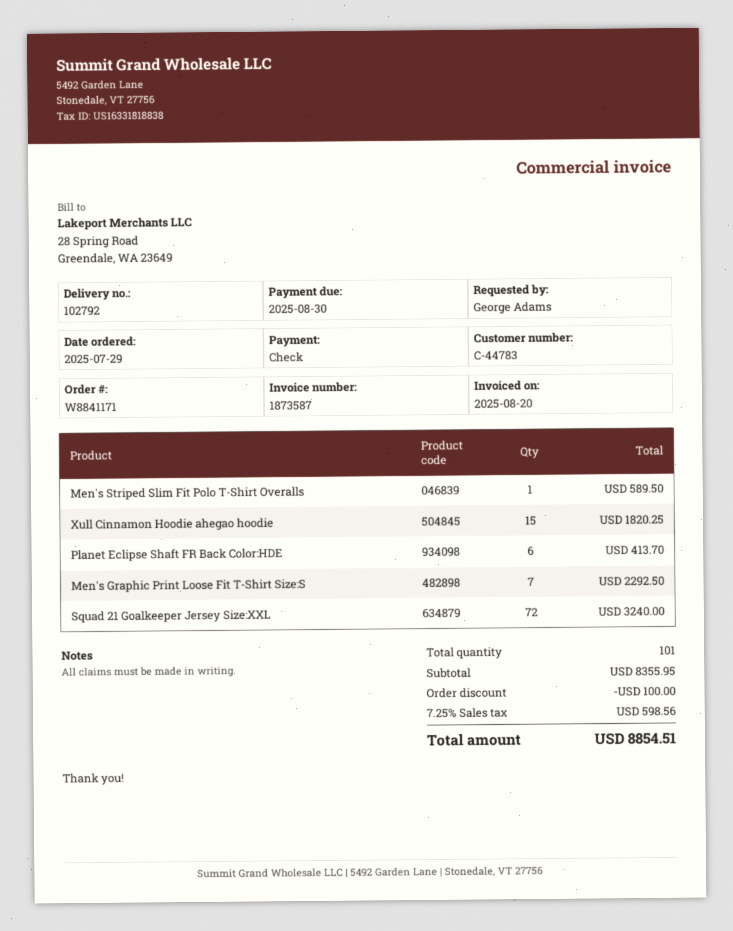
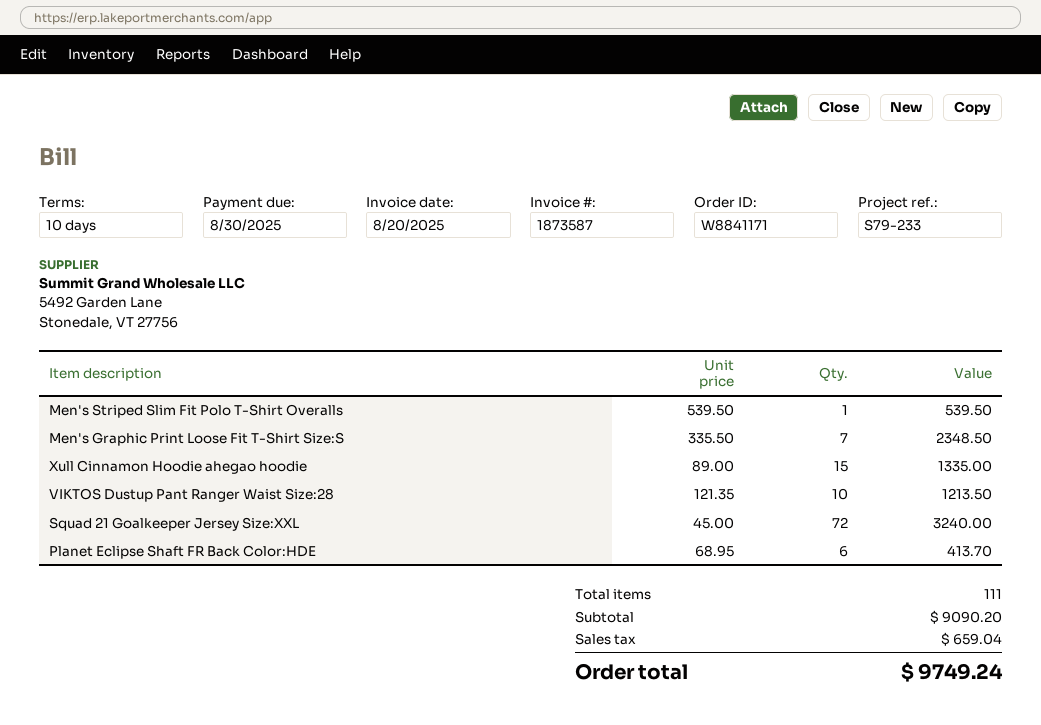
Men's Striped Slim Fit Polo T-Shirt Overalls: 1 for 589.50 -> 1 for 539.50
Xull Cinnamon Hoodie ahegao hoodie: 15 for 1820.25 -> 15 for 1335.00
Men's Graphic Print Loose Fit T-Shirt Size:S: 7 for 2292.50 -> 7 for 2348.50
VIKTOS Dustup Pant Ranger Waist Size:28: none -> 10 for 1213.50
total quantity: 101 -> 111
subtotal: 8355.95 -> 9090.20
discount: 100.00 -> none
tax: 598.56 -> 659.04
total: 8854.51 -> 9749.24

